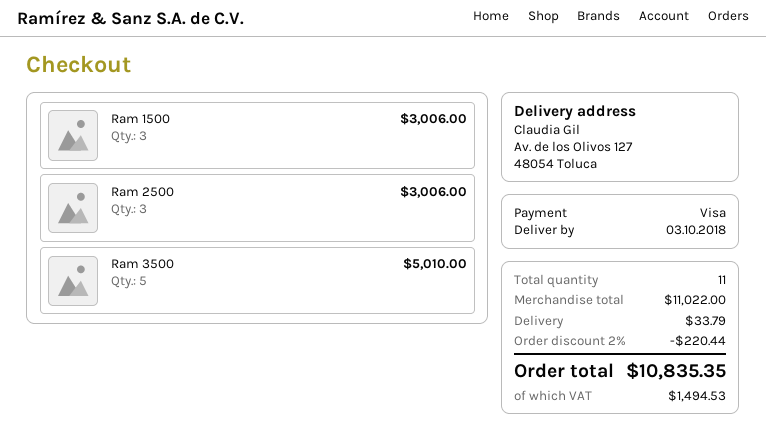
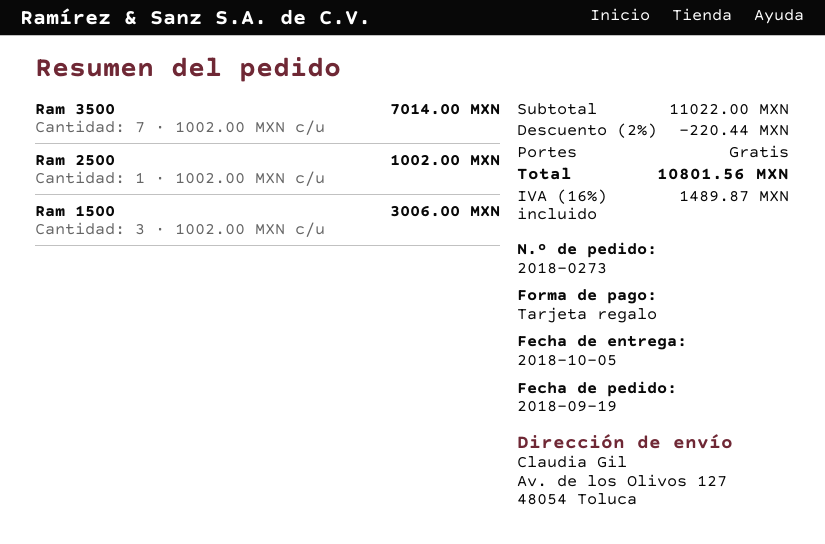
delivery date: 2018-10-03 -> 2018-10-05
payment method: Visa -> gift card
Ram 2500: 3 for 3006.00 -> 1 for 1002.00
Ram 3500: 5 for 5010.00 -> 7 for 7014.00
shipping: 33.79 -> 0.00
tax: 1494.53 -> 1489.87
total: 10835.35 -> 10801.56

